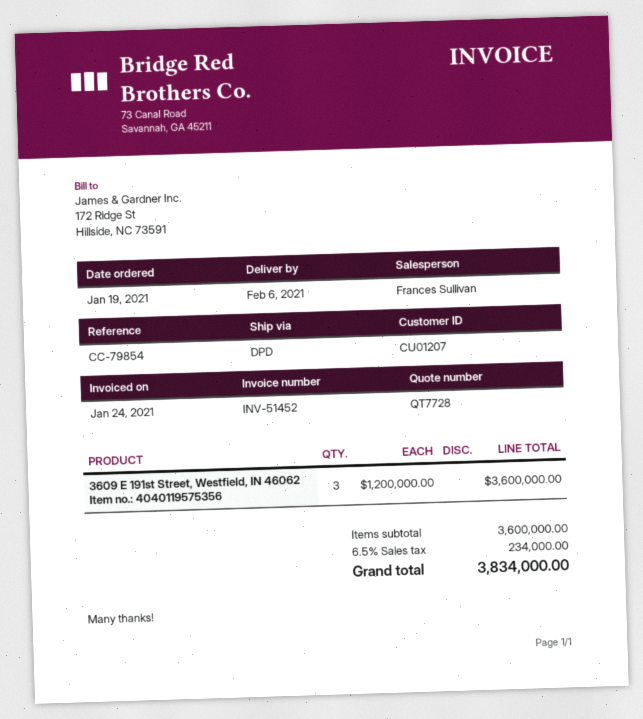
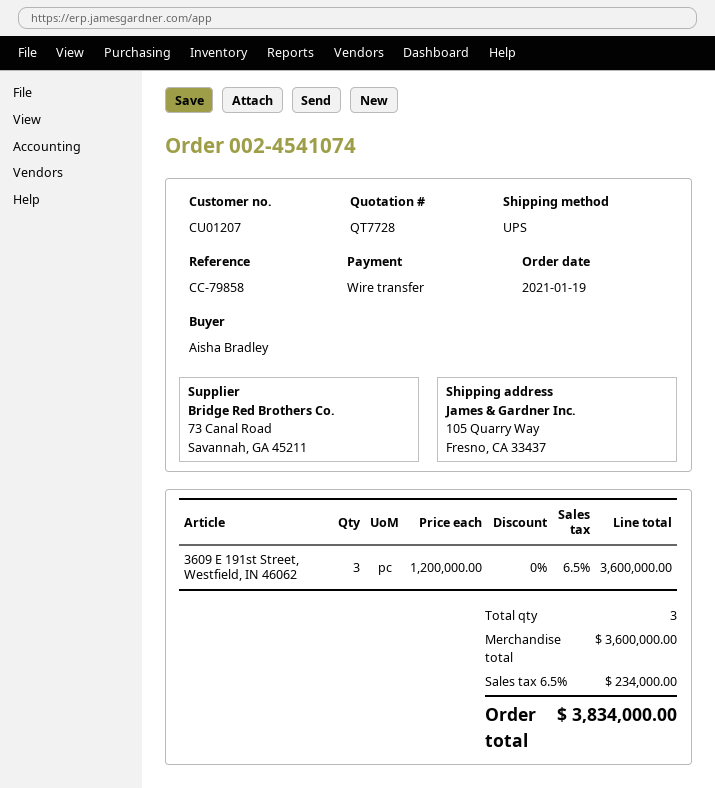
reference: CC-79854 -> CC-79858
shipping method: DPD -> UPS

